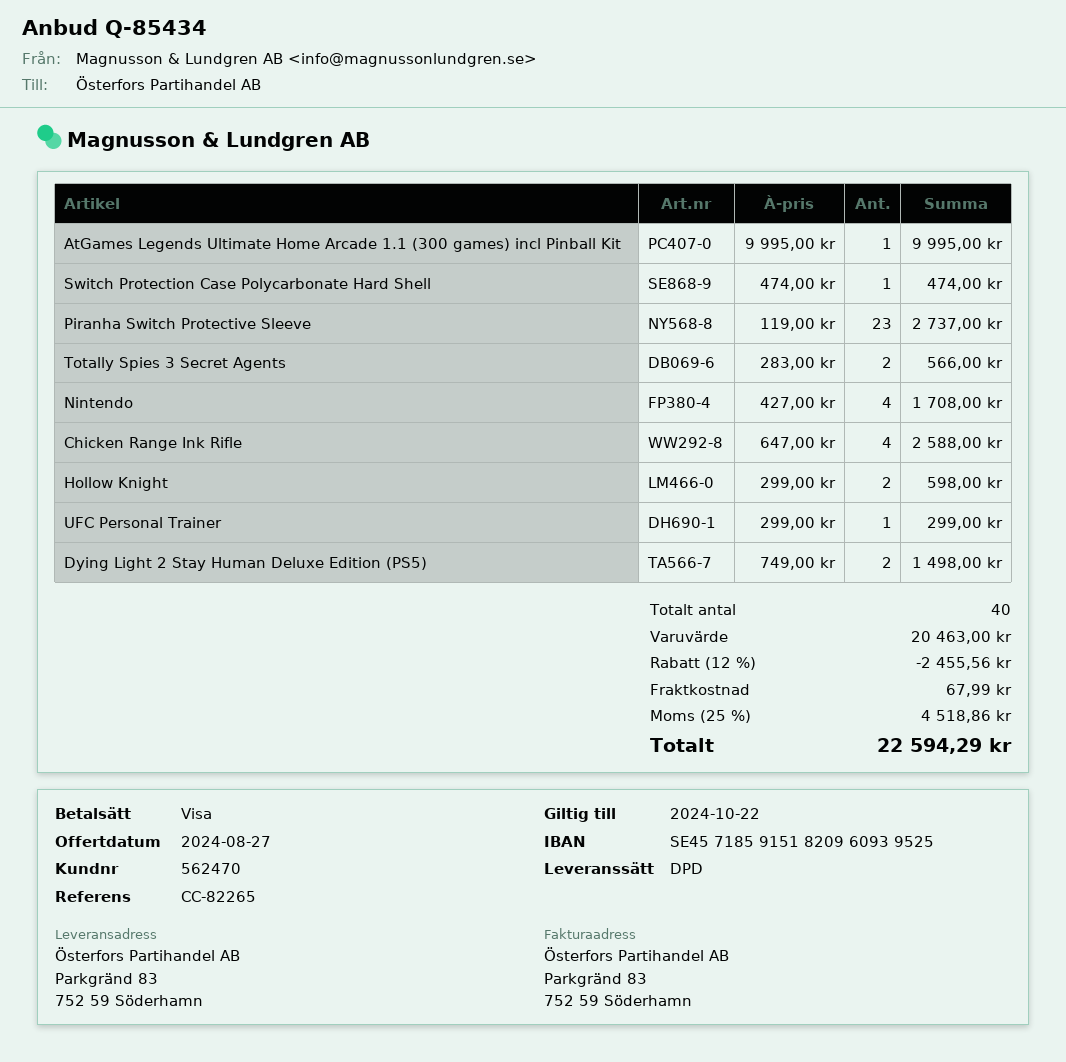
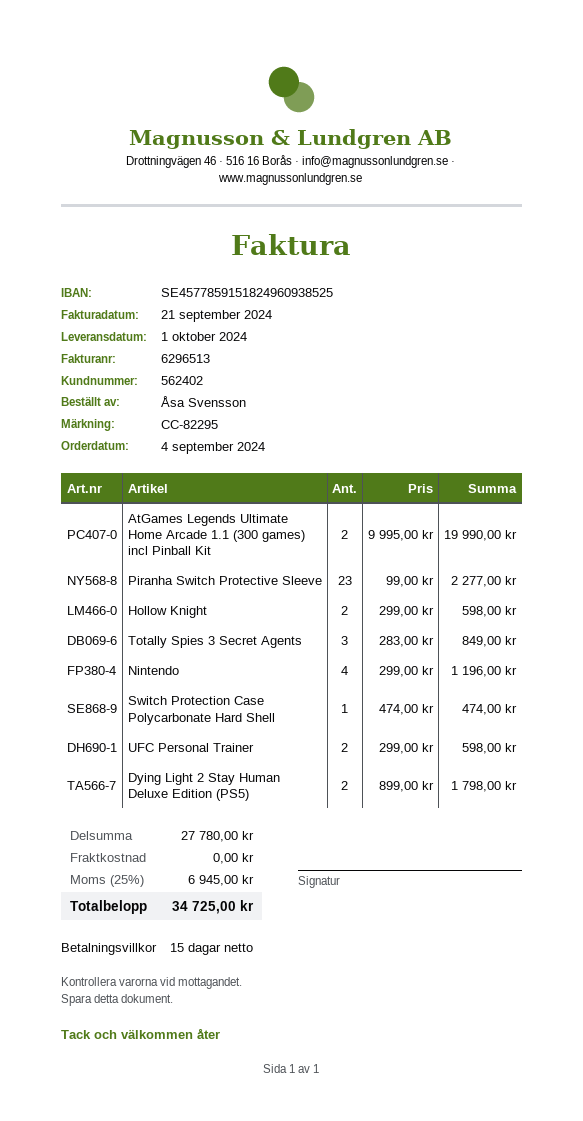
customer number: 562470 -> 562402
reference: CC-82265 -> CC-82295
bank account: SE4571859151820960939525 -> SE4577859151824960938525
AtGames Legends Ultimate Home Arcade 1.1 (300 games) incl Pinball Kit: 1 x 9995.00 = 9995.00 -> 2 x 9995.00 = 19990.00
Piranha Switch Protective Sleeve: 23 x 119.00 = 2737.00 -> 23 x 99.00 = 2277.00
Totally Spies 3 Secret Agents: 2 x 283.00 = 566.00 -> 3 x 283.00 = 849.00
Nintendo: 4 x 427.00 = 1708.00 -> 4 x 299.00 = 1196.00
Chicken Range Ink Rifle: 4 x 647.00 = 2588.00 -> none
UFC Personal Trainer: 1 x 299.00 = 299.00 -> 2 x 299.00 = 598.00
Dying Light 2 Stay Human Deluxe Edition (PS5): 2 x 749.00 = 1498.00 -> 2 x 899.00 = 1798.00
subtotal: 20463.00 -> 27780.00
discount: 12% = 2455.56 -> none
shipping: 67.99 -> 0.00
tax: 25% = 4518.86 -> 25% = 6945.00
total: 22594.29 -> 34725.00

